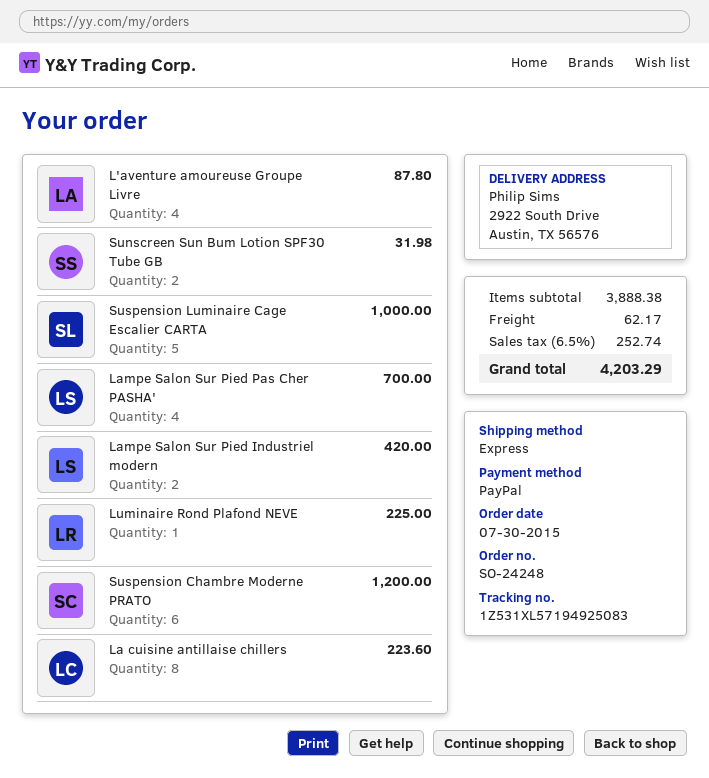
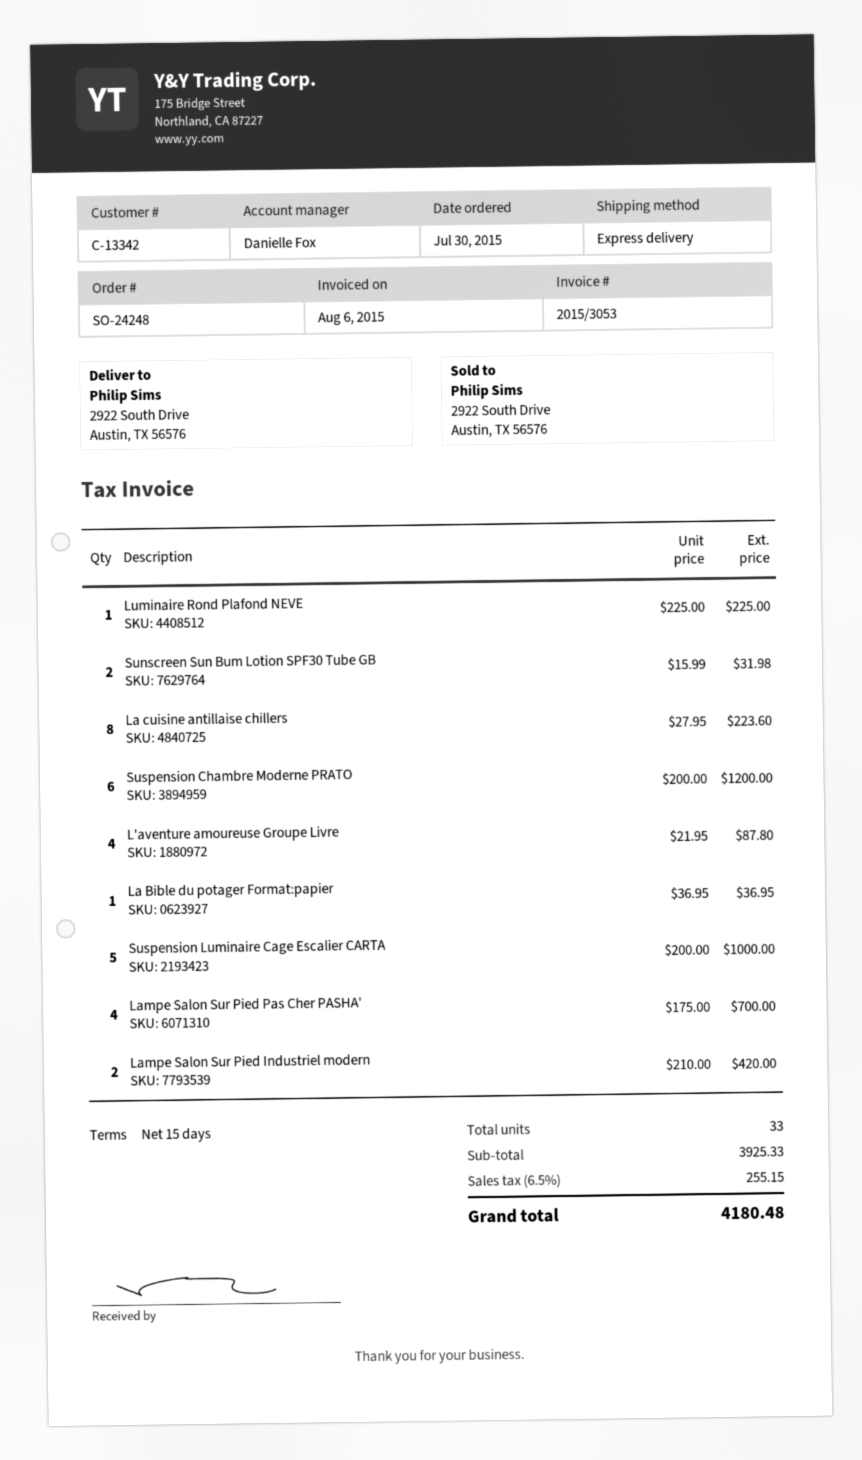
La Bible du potager Format:papier: none -> 1 for 36.95
subtotal: 3888.38 -> 3925.33
shipping: 62.17 -> none
tax: 6.5% = 252.74 -> 6.5% = 255.15
total: 4203.29 -> 4180.48

